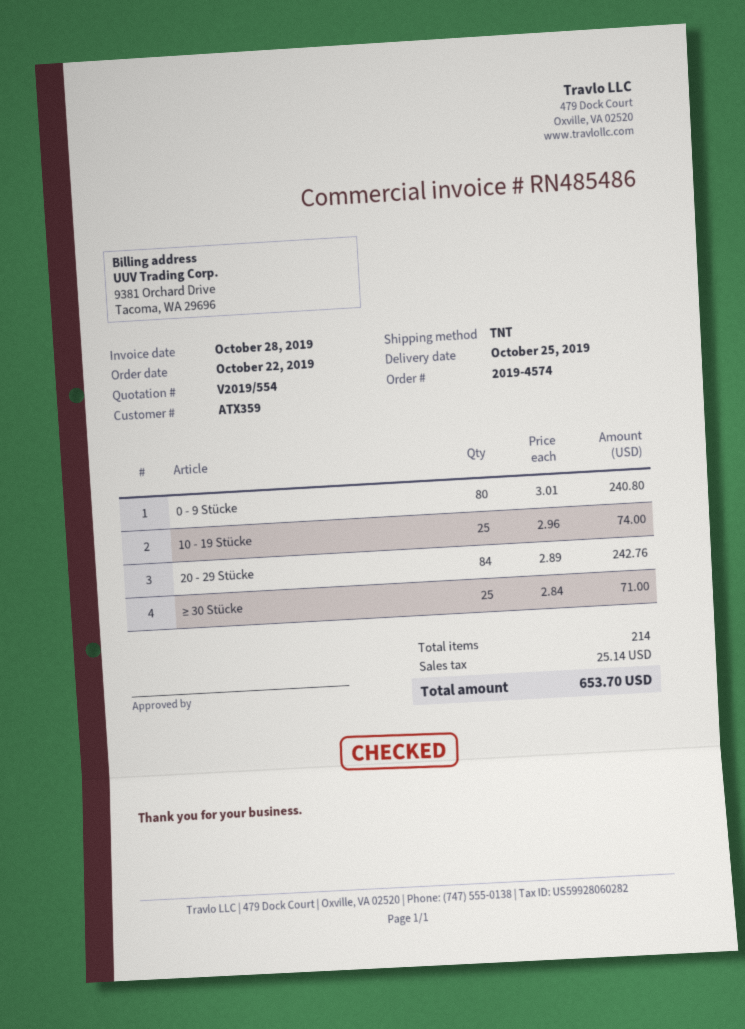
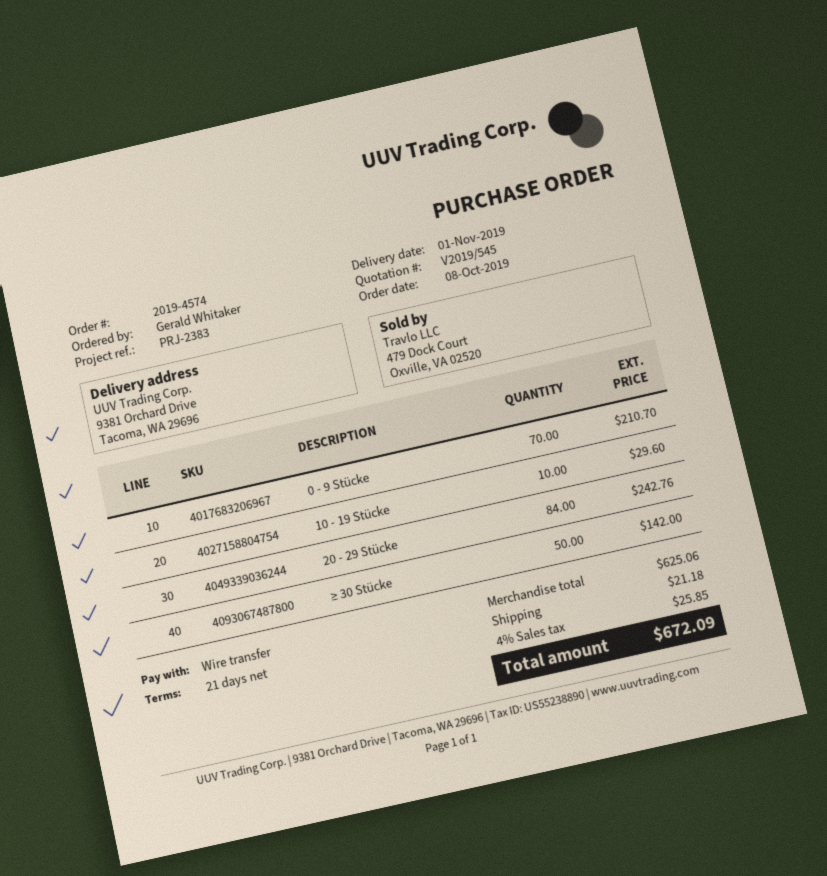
quote number: V2019/554 -> V2019/545
order date: 2019-10-22 -> 2019-10-08
delivery date: 2019-10-25 -> 2019-11-01
0 - 9 Stücke: 80 for 240.80 -> 70 for 210.70
10 - 19 Stücke: 25 for 74.00 -> 10 for 29.60
≥ 30 Stücke: 25 for 71.00 -> 50 for 142.00
shipping: none -> 21.18
tax: 25.14 -> 25.85
total: 653.70 -> 672.09

